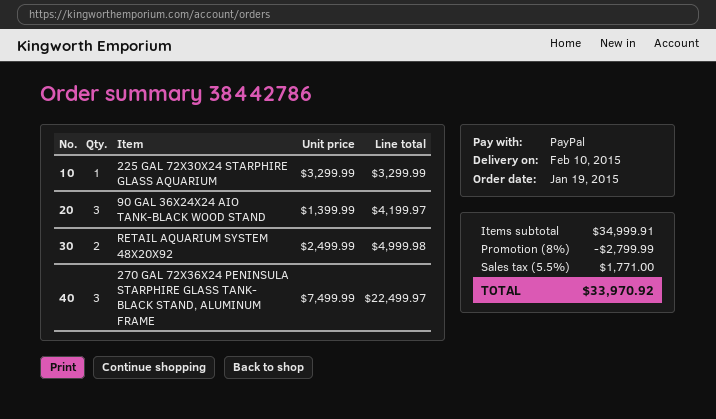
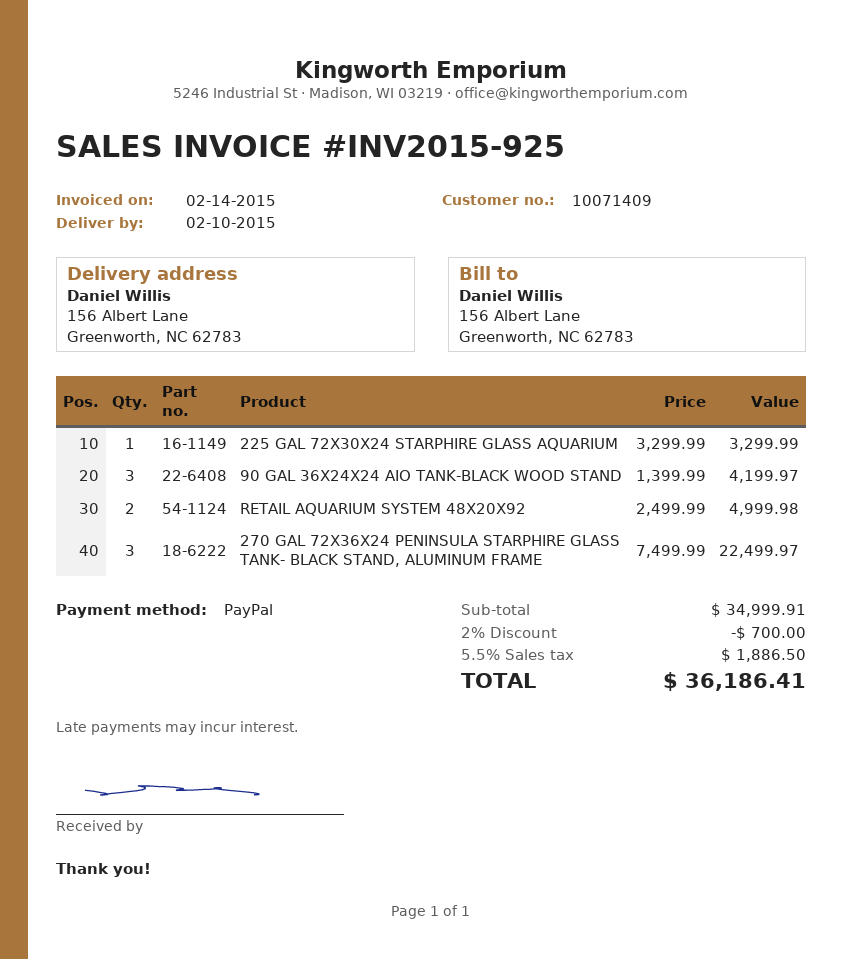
discount: 8% = 2799.99 -> 2% = 700.00
tax: 5.5% = 1771.00 -> 5.5% = 1886.50
total: 33970.92 -> 36186.41

